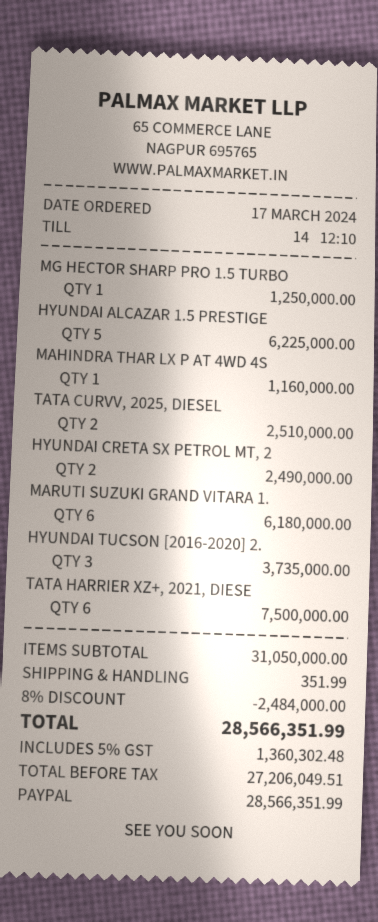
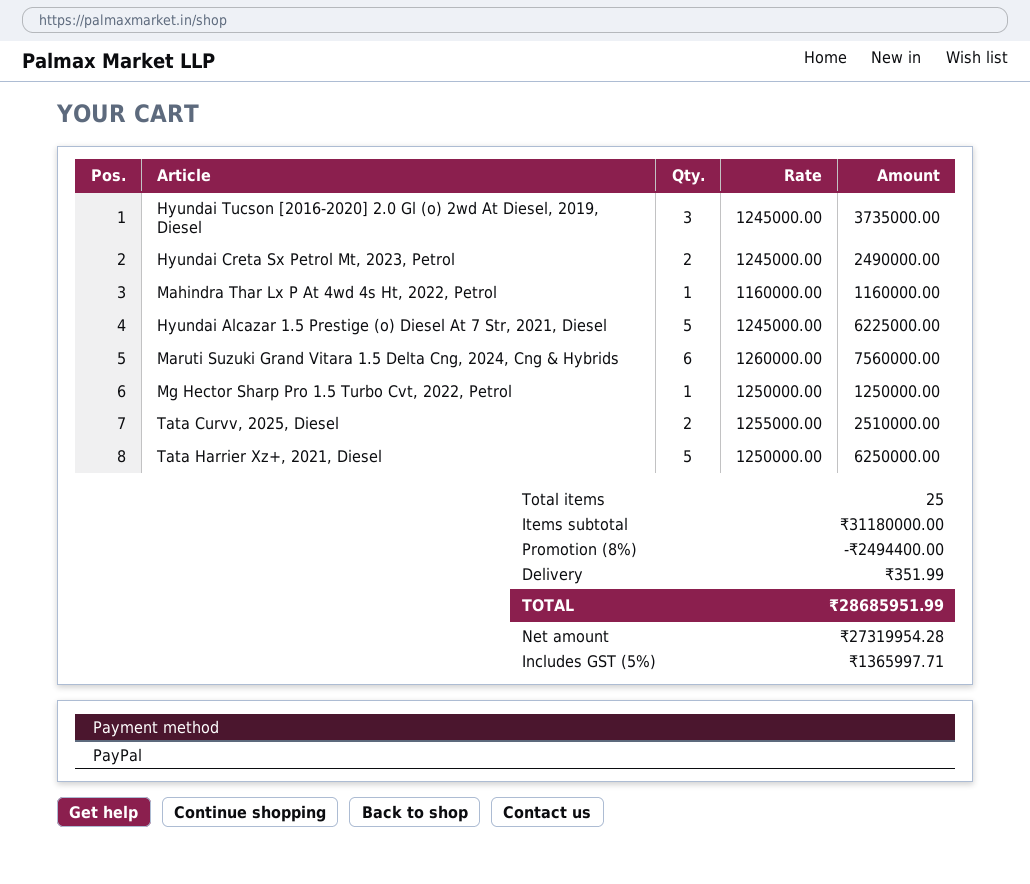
MARUTI SUZUKI GRAND VITARA 1.: 6 for 6180000.00 -> 6 for 7560000.00
TATA HARRIER XZ+, 2021, DIESE: 6 for 7500000.00 -> 5 for 6250000.00
subtotal: 31050000.00 -> 31180000.00
discount: 8% = 2484000.00 -> 8% = 2494400.00
net: 27206049.51 -> 27319954.28
tax: 5% = 1360302.48 -> 5% = 1365997.71
total: 28566351.99 -> 28685951.99

